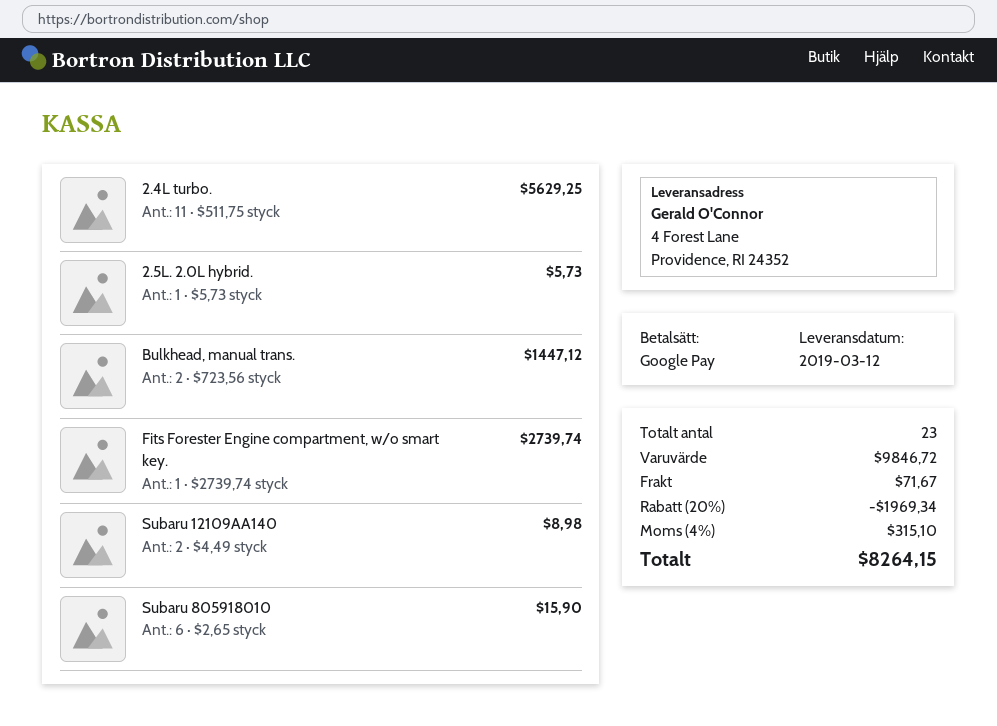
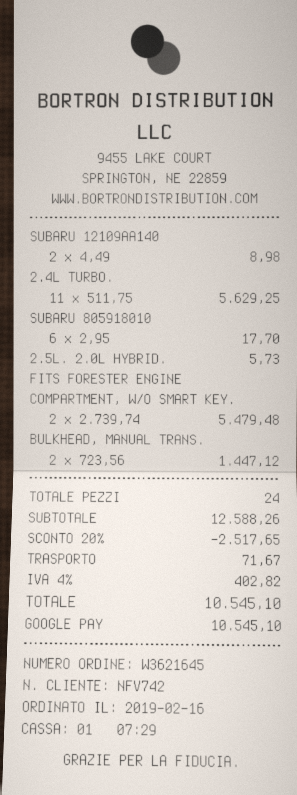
Fits Forester Engine compartment, w/o smart key.: 1 x 2739.74 = 2739.74 -> 2 x 2739.74 = 5479.48
Subaru 805918010: 6 x 2.65 = 15.90 -> 6 x 2.95 = 17.70
total quantity: 23 -> 24
subtotal: 9846.72 -> 12588.26
discount: 20% = 1969.34 -> 20% = 2517.65
tax: 4% = 315.10 -> 4% = 402.82
total: 8264.15 -> 10545.10

